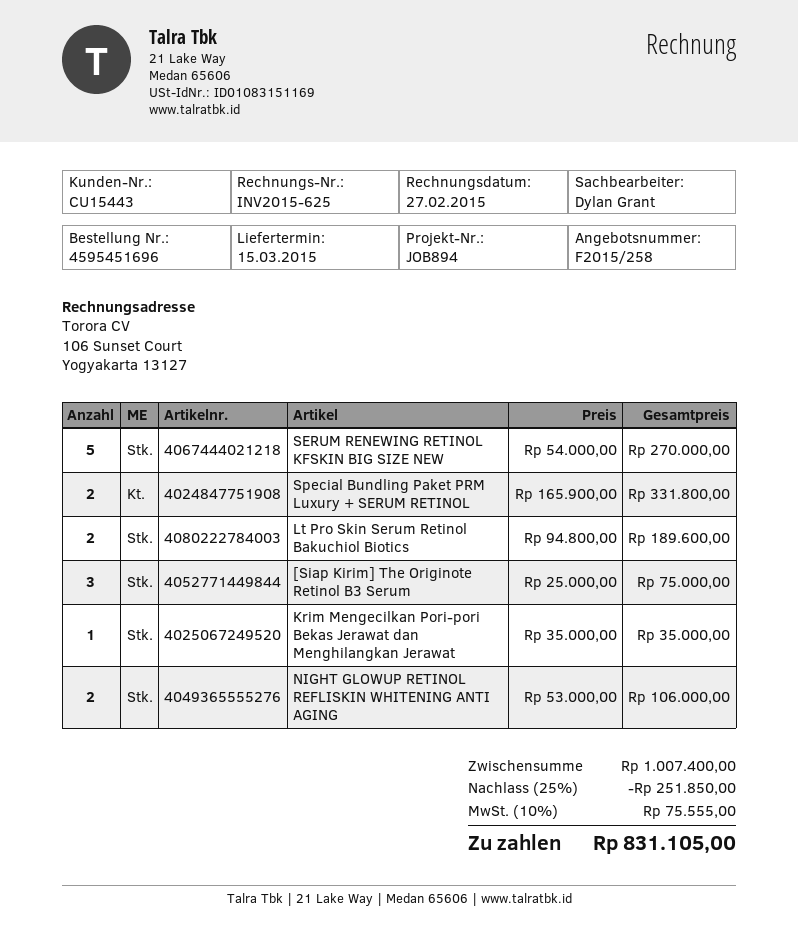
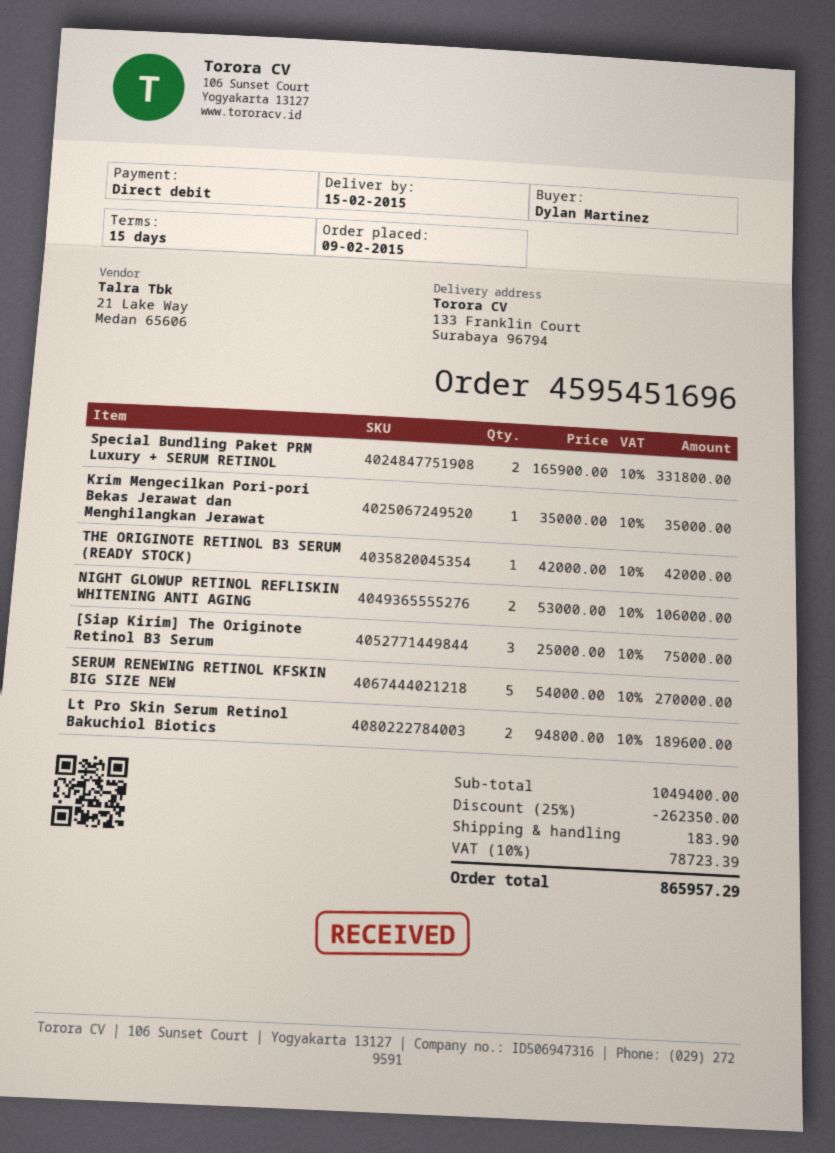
delivery date: 2015-03-15 -> 2015-02-15
THE ORIGINOTE RETINOL B3 SERUM (READY STOCK): none -> 1 x 42000.00 = 42000.00
subtotal: 1007400.00 -> 1049400.00
discount: 25% = 251850.00 -> 25% = 262350.00
shipping: none -> 183.90
tax: 10% = 75555.00 -> 10% = 78723.39
total: 831105.00 -> 865957.29

